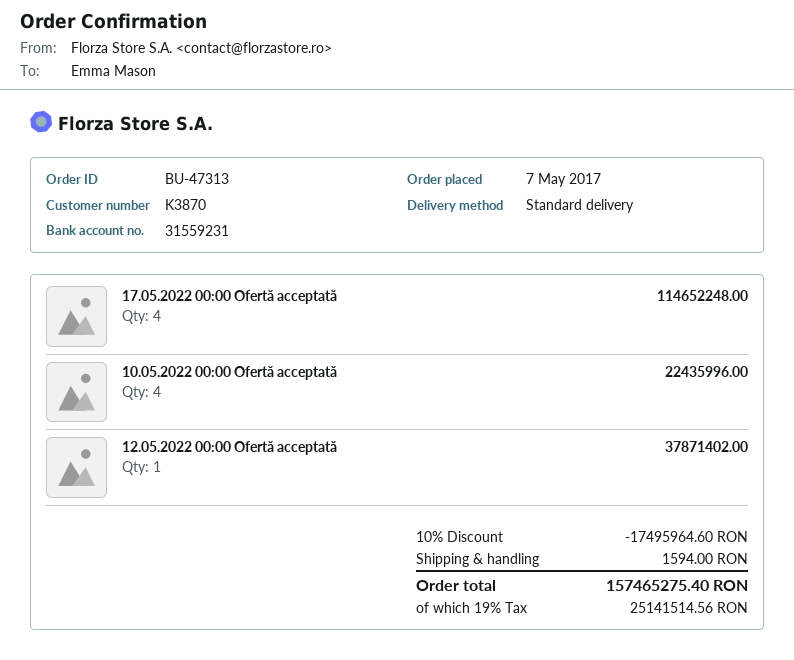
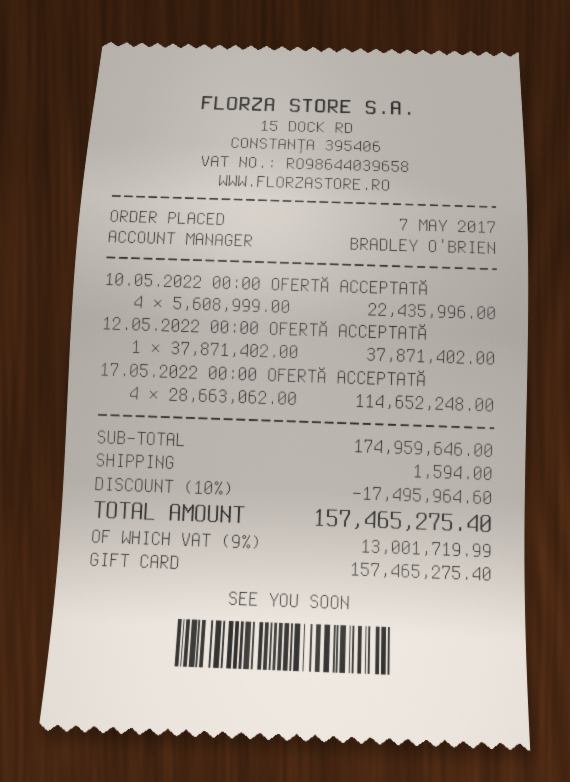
tax: 19% = 25141514.56 -> 9% = 13001719.99

